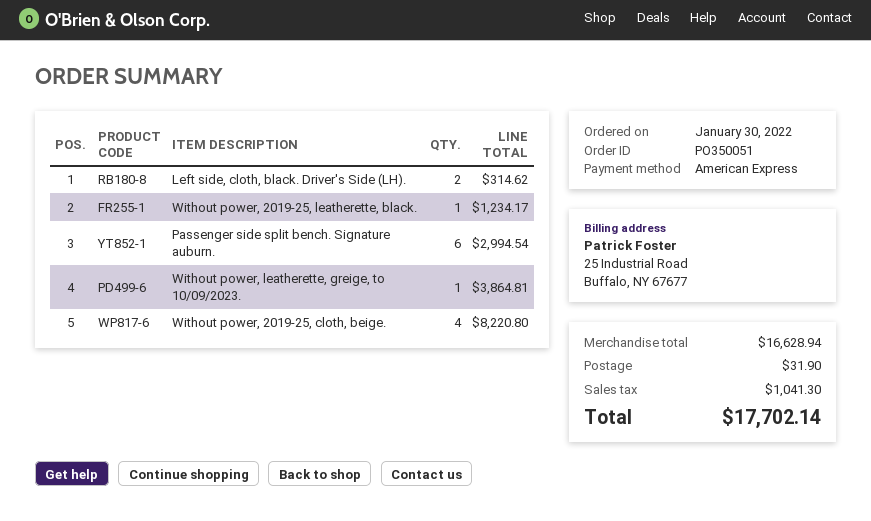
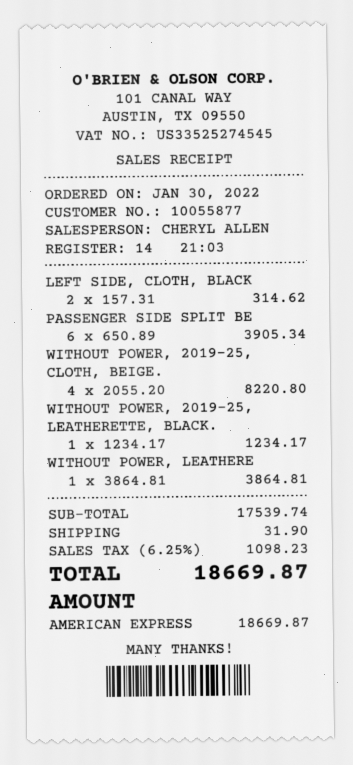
Passenger side split bench. Signature auburn.: 6 for 2994.54 -> 6 for 3905.34
subtotal: 16628.94 -> 17539.74
tax: 1041.30 -> 1098.23
total: 17702.14 -> 18669.87

